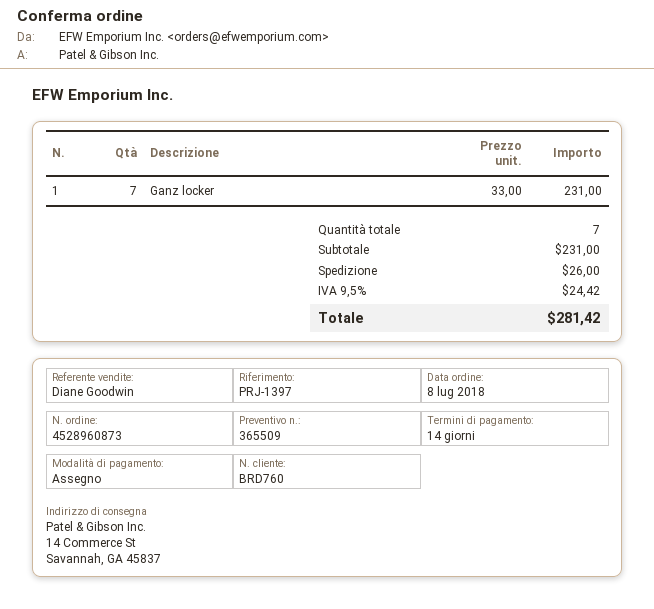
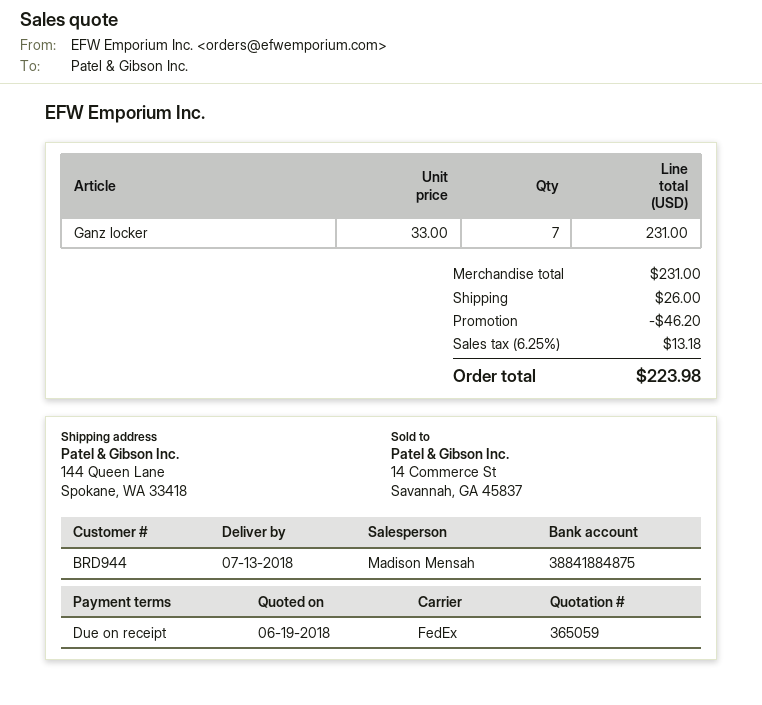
quote number: 365509 -> 365059
payment terms: 14 days -> on receipt
customer number: BRD760 -> BRD944
sales rep: Diane Goodwin -> Madison Mensah
ship to: 14 Commerce St, Savannah, GA 45837 -> 144 Queen Lane, Spokane, WA 33418
discount: none -> 46.20
tax: 9.5% = 24.42 -> 6.25% = 13.18
total: 281.42 -> 223.98

